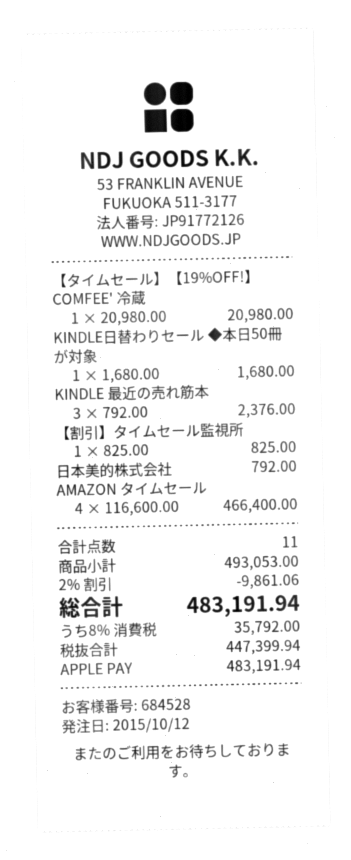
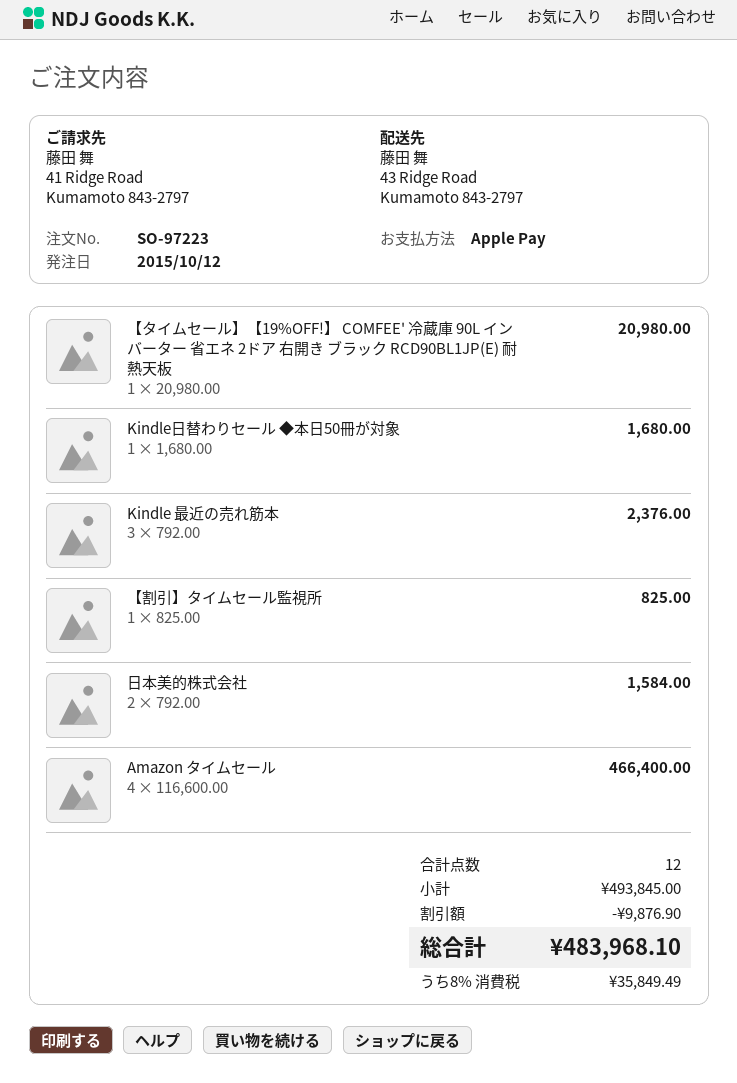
日本美的株式会社: 1 x 792.00 = 792.00 -> 2 x 792.00 = 1584.00
total quantity: 11 -> 12
subtotal: 493053.00 -> 493845.00
discount: 9861.06 -> 9876.90
tax: 8% = 35792.00 -> 8% = 35849.49
total: 483191.94 -> 483968.10

